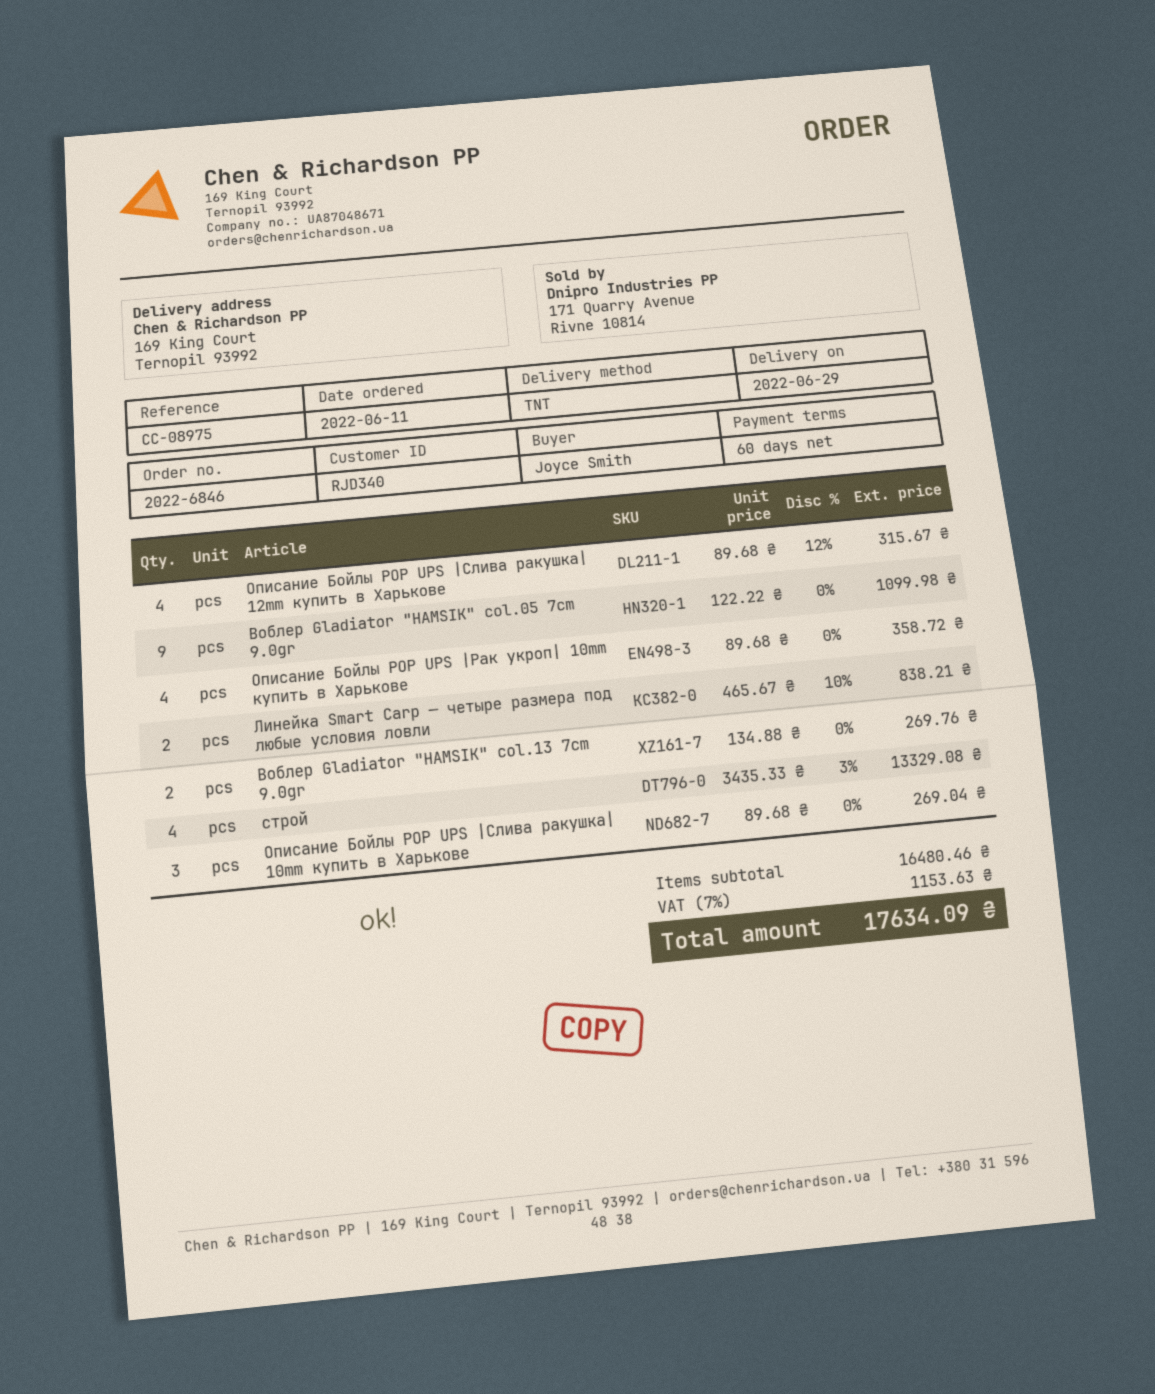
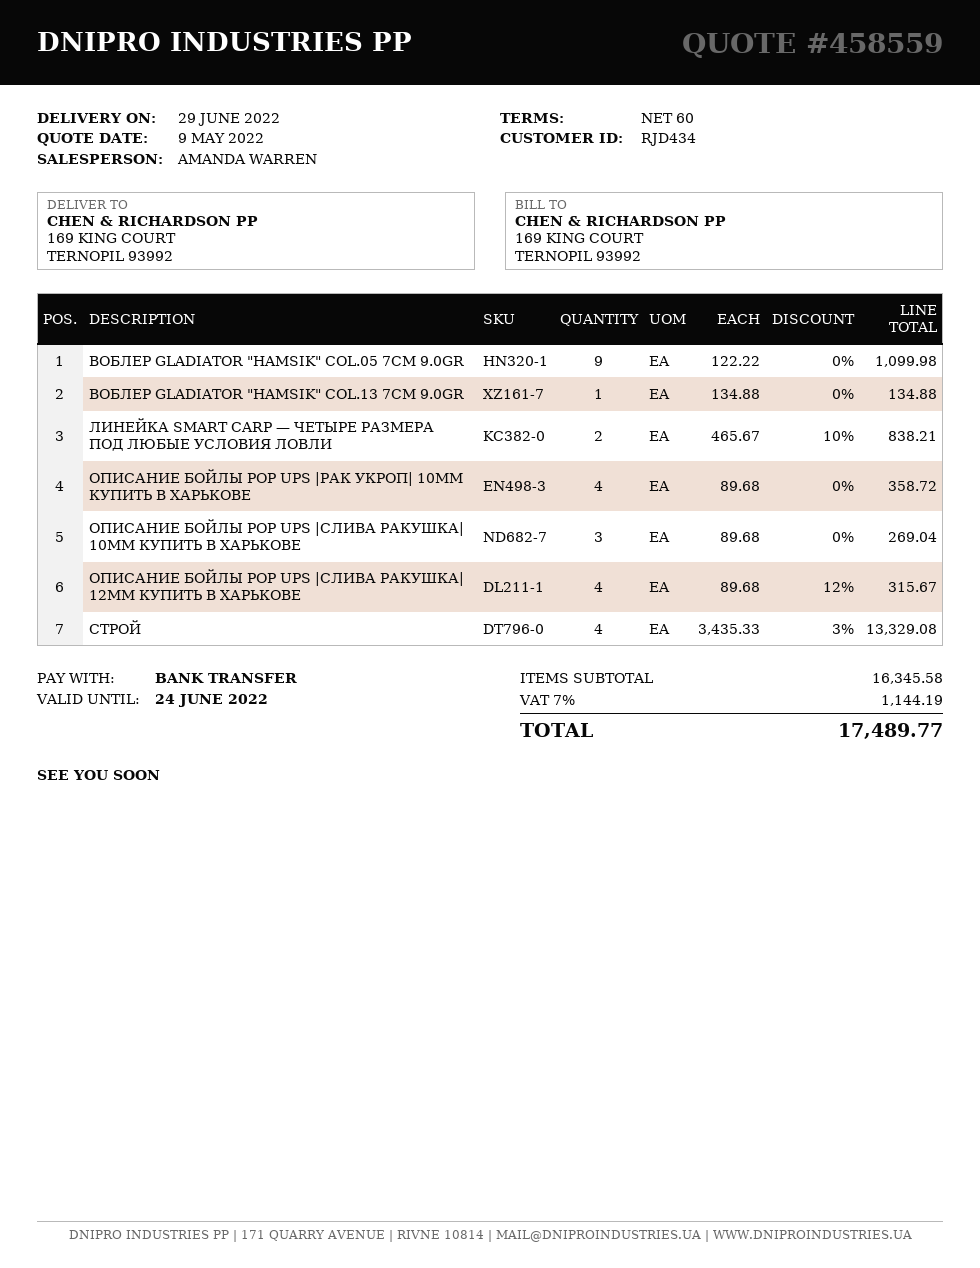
customer number: RJD340 -> RJD434
Воблер Gladiator "HAMSIK" col.13 7cm 9.0gr: 2 x 134.88 = 269.76 -> 1 x 134.88 = 134.88
subtotal: 16480.46 -> 16345.58
tax: 7% = 1153.63 -> 7% = 1144.19
total: 17634.09 -> 17489.77

